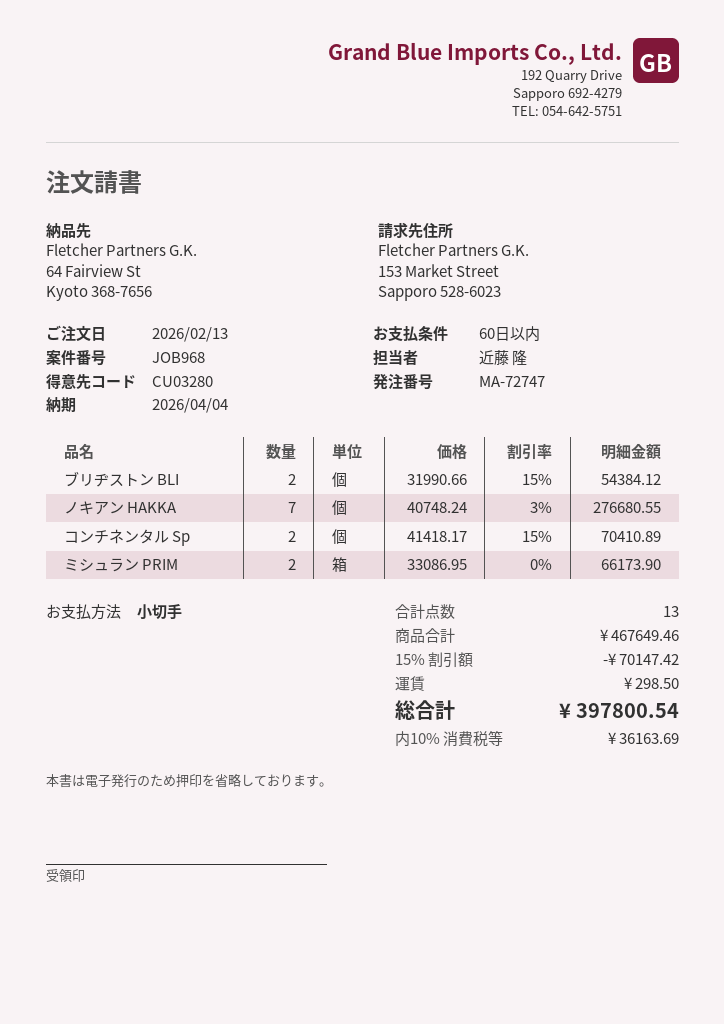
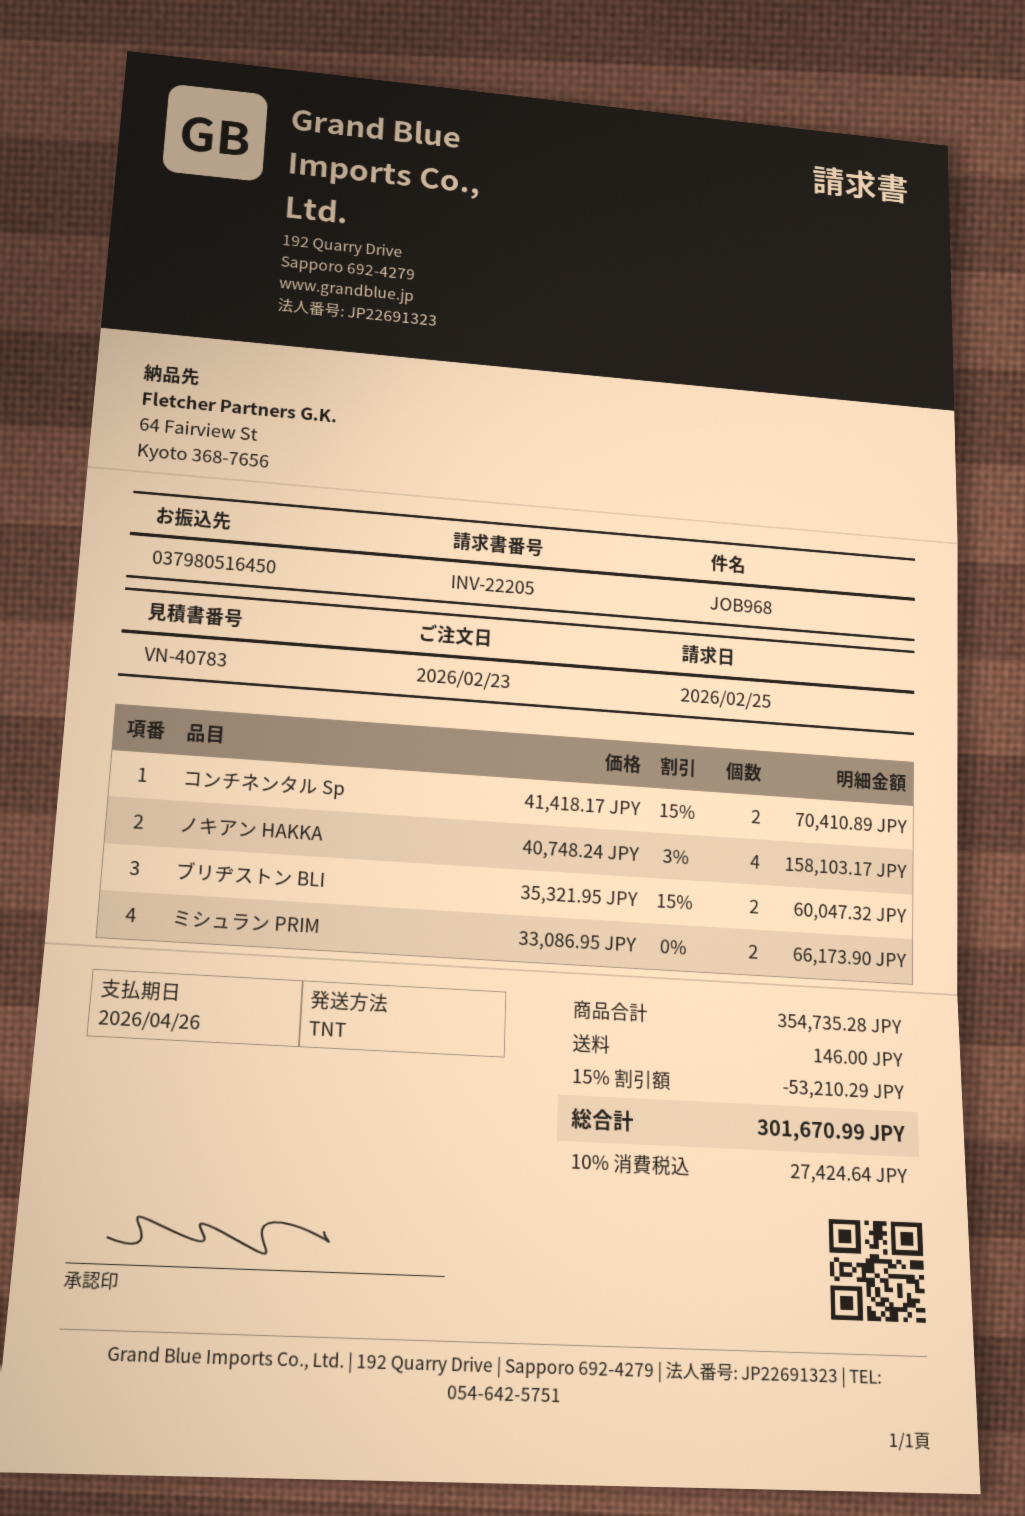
order date: 2026-02-13 -> 2026-02-23
ブリヂストン BLI: 2 x 31990.66 - 15% = 54384.12 -> 2 x 35321.95 - 15% = 60047.32
ノキアン HAKKA: 7 x 40748.24 - 3% = 276680.55 -> 4 x 40748.24 - 3% = 158103.17
subtotal: 467649.46 -> 354735.28
discount: 15% = 70147.42 -> 15% = 53210.29
shipping: 298.50 -> 146.00
tax: 10% = 36163.69 -> 10% = 27424.64
total: 397800.54 -> 301670.99

